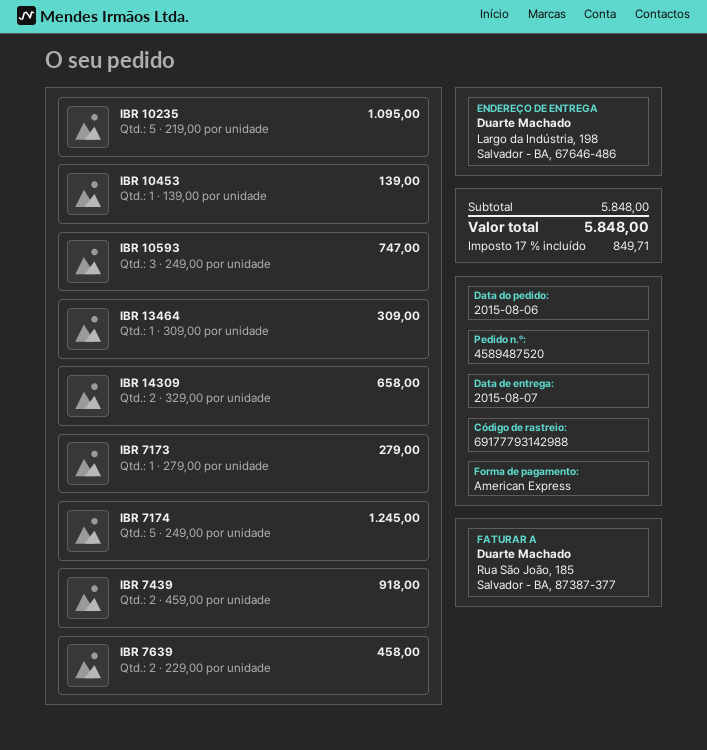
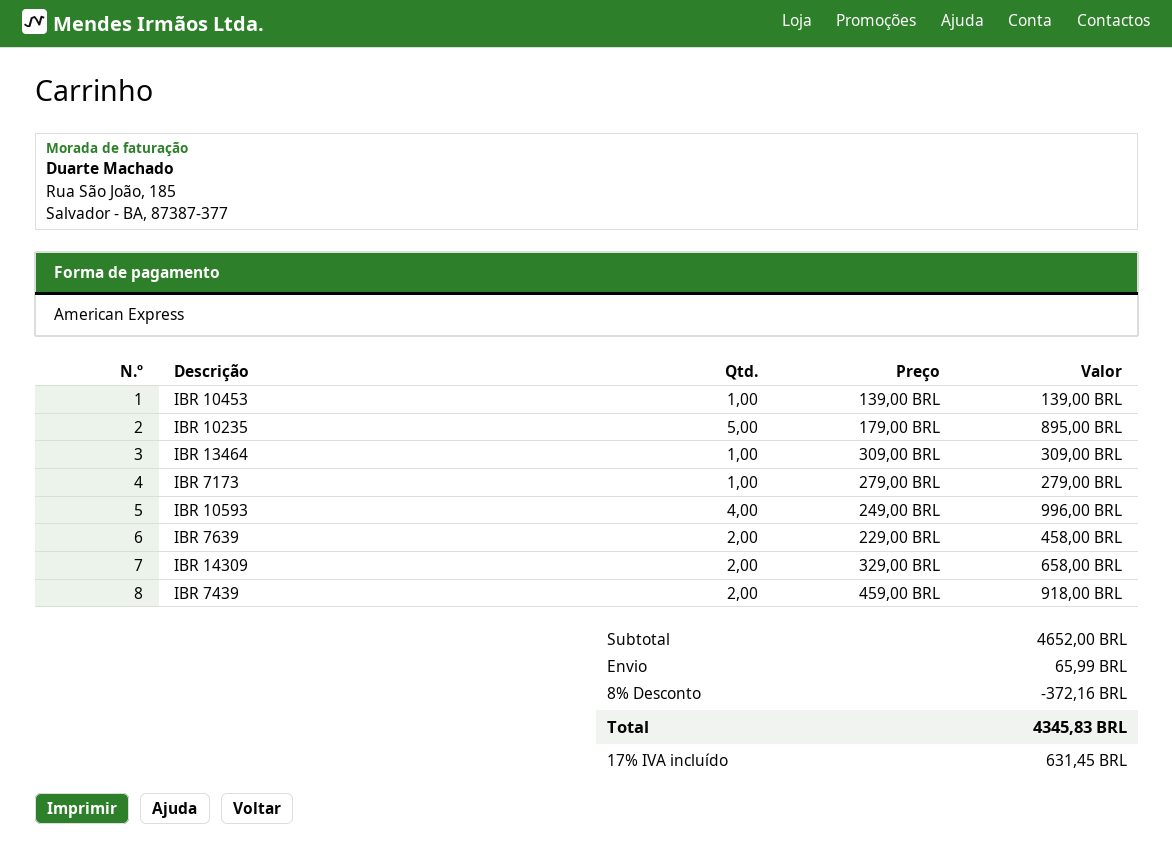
IBR 10235: 5 x 219.00 = 1095.00 -> 5 x 179.00 = 895.00
IBR 10593: 3 x 249.00 = 747.00 -> 4 x 249.00 = 996.00
IBR 7174: 5 x 249.00 = 1245.00 -> none
subtotal: 5848.00 -> 4652.00
discount: none -> 8% = 372.16
shipping: none -> 65.99
tax: 17% = 849.71 -> 17% = 631.45
total: 5848.00 -> 4345.83

